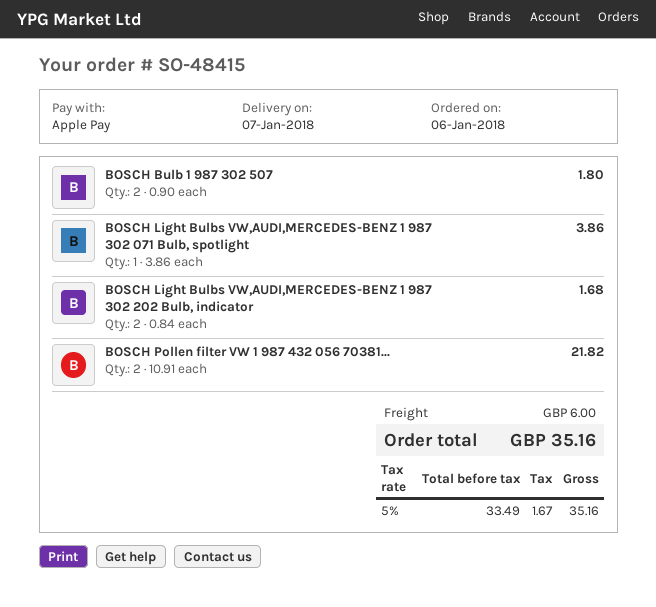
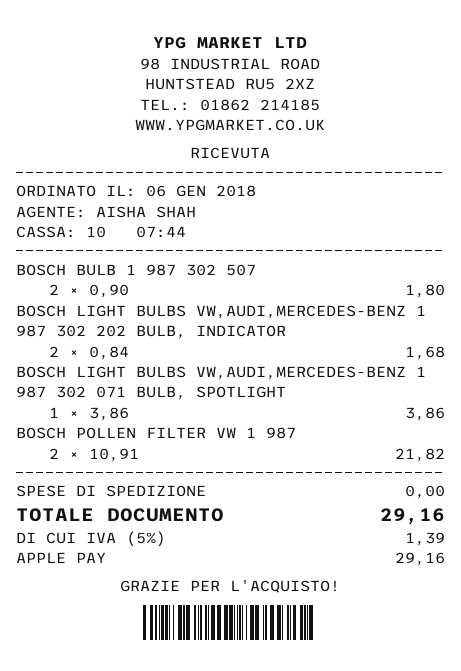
shipping: 6.00 -> 0.00
tax: 5% = 1.67 -> 5% = 1.39
total: 35.16 -> 29.16

